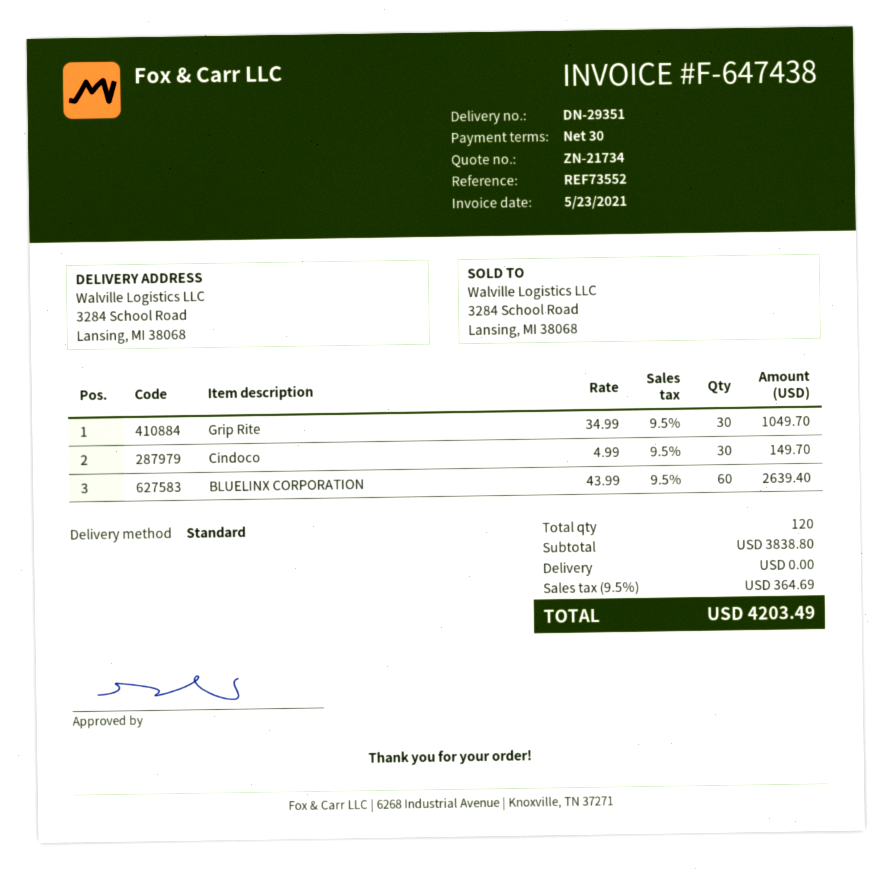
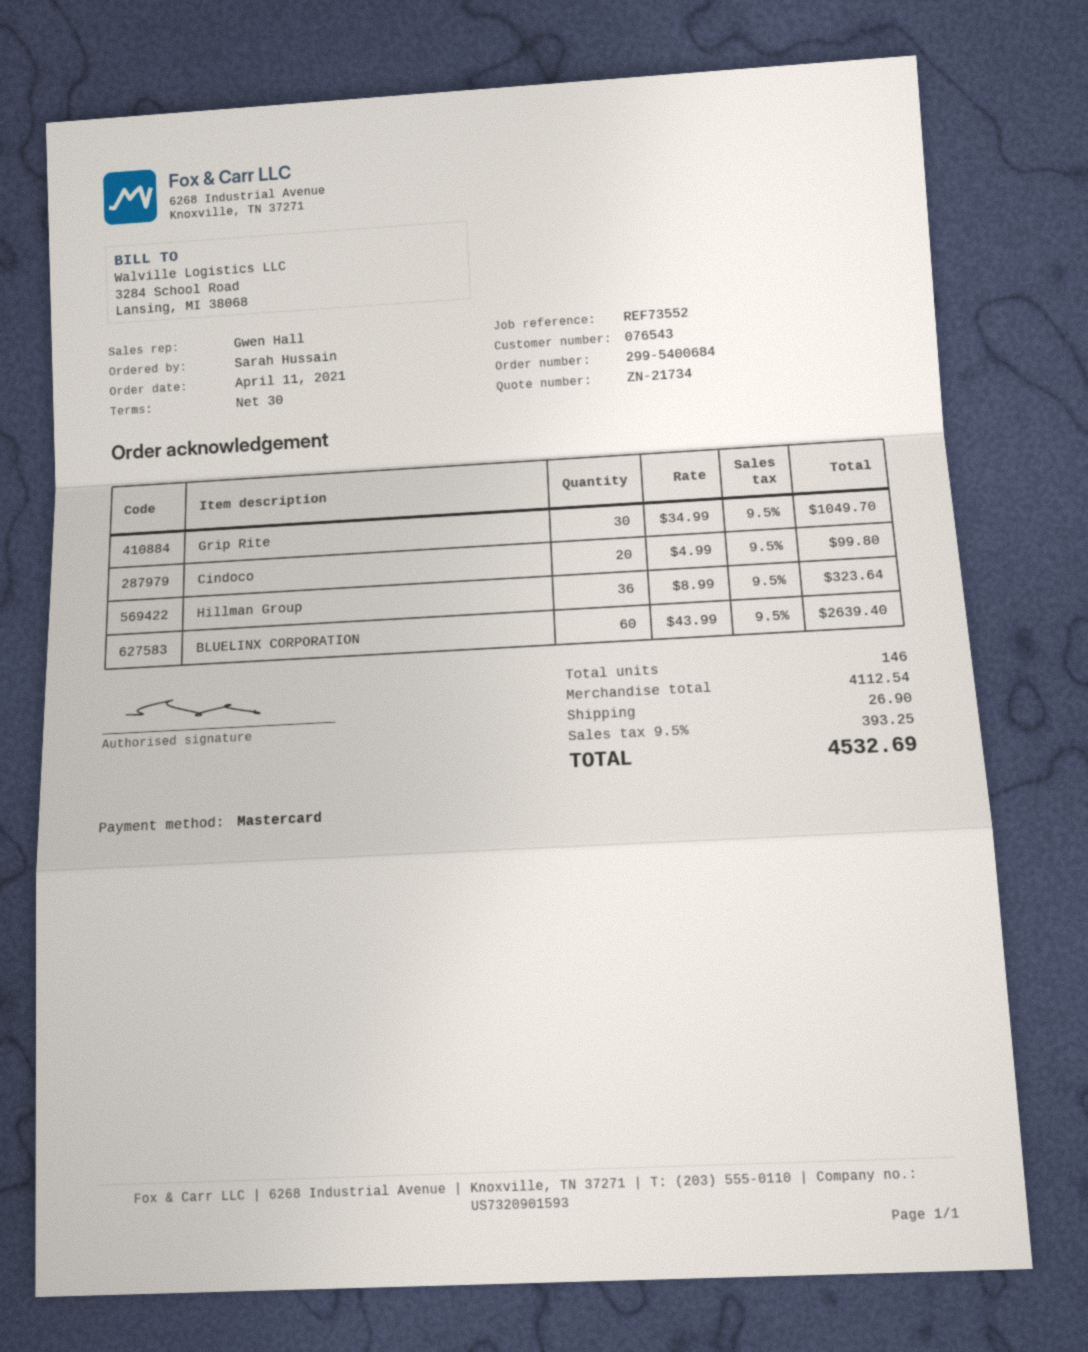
Cindoco: 30 x 4.99 = 149.70 -> 20 x 4.99 = 99.80
Hillman Group: none -> 36 x 8.99 = 323.64
total quantity: 120 -> 146
subtotal: 3838.80 -> 4112.54
shipping: 0.00 -> 26.90
tax: 9.5% = 364.69 -> 9.5% = 393.25
total: 4203.49 -> 4532.69

